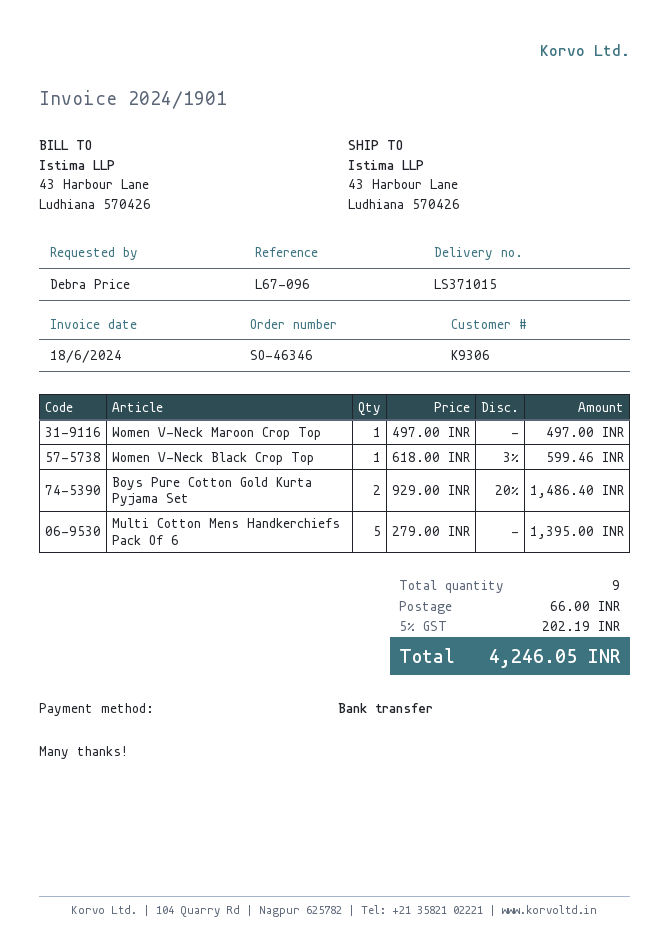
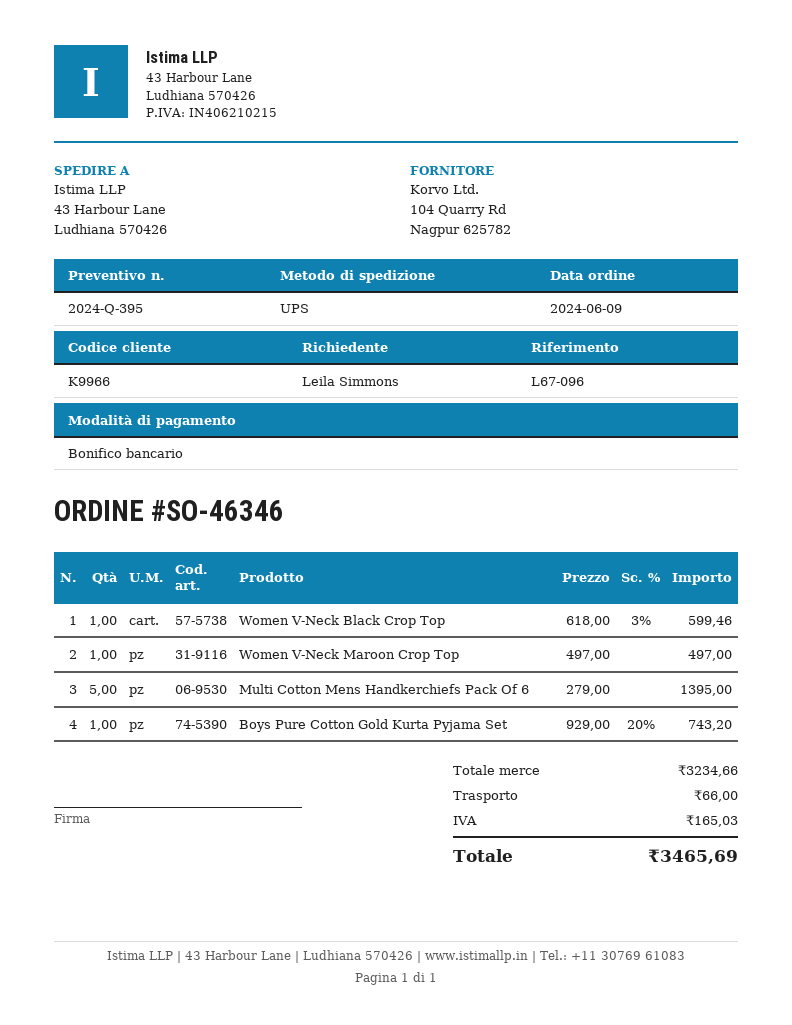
customer number: K9306 -> K9966
ordered by: Debra Price -> Leila Simmons
Boys Pure Cotton Gold Kurta Pyjama Set: 2 x 929.00 - 20% = 1486.40 -> 1 x 929.00 - 20% = 743.20
tax: 202.19 -> 165.03
total: 4246.05 -> 3465.69

